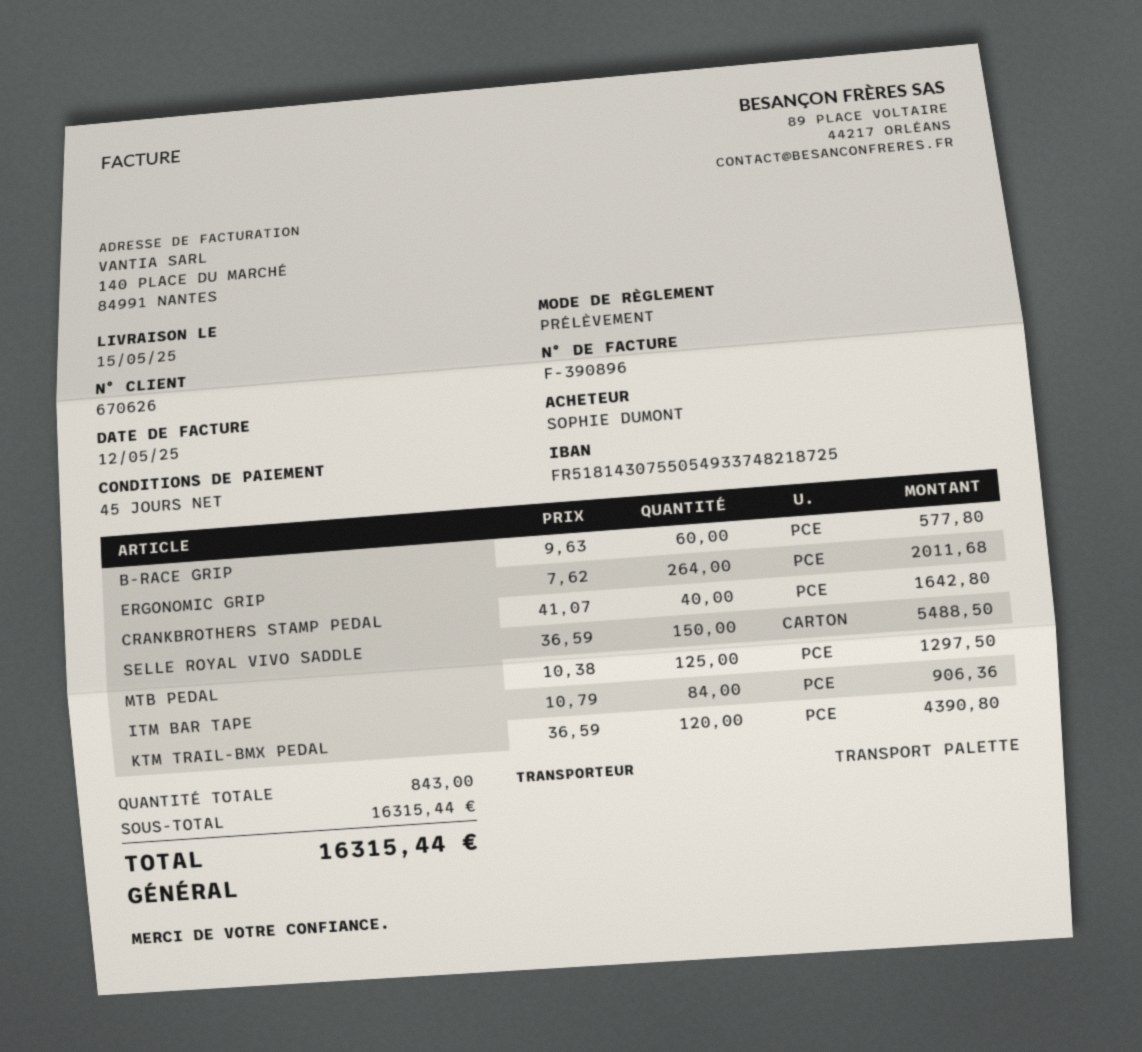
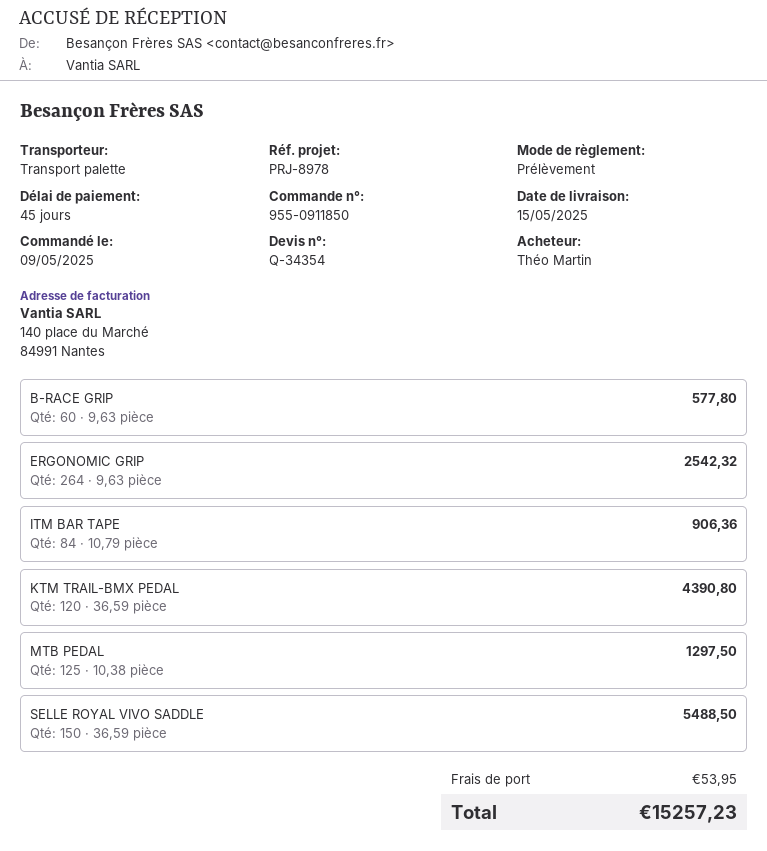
ordered by: SOPHIE DUMONT -> Théo Martin
ERGONOMIC GRIP: 264 x 7.62 = 2011.68 -> 264 x 9.63 = 2542.32
CRANKBROTHERS STAMP PEDAL: 40 x 41.07 = 1642.80 -> none
shipping: none -> 53.95
total: 16315.44 -> 15257.23

